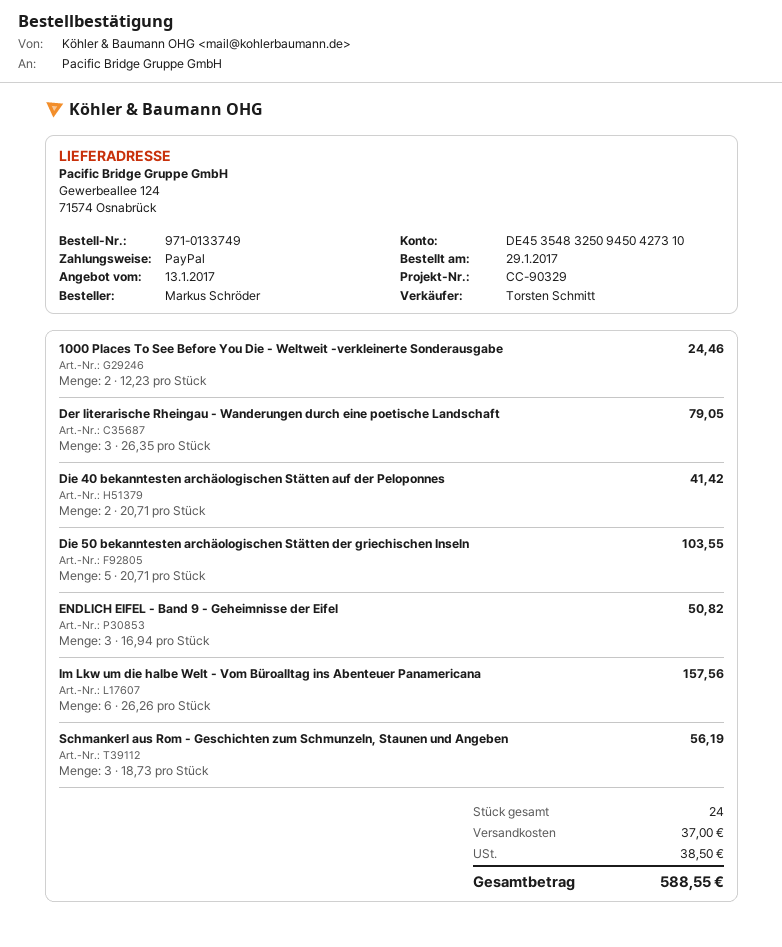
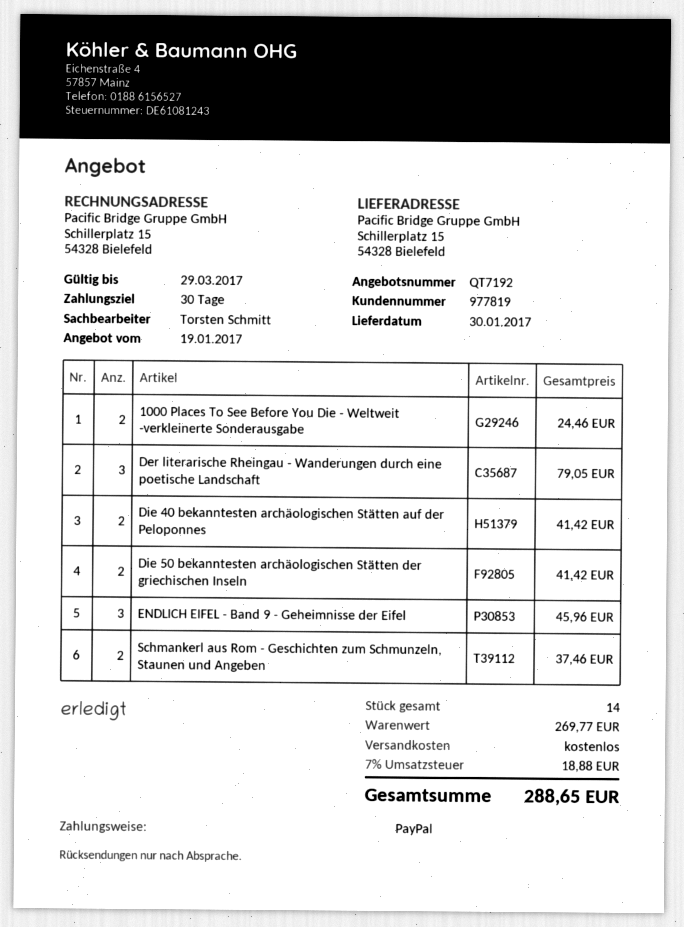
quote date: 2017-01-13 -> 2017-01-19
ship to: Gewerbeallee 124, 71574 Osnabrück -> Schillerplatz 15, 54328 Bielefeld
Die 50 bekanntesten archäologischen Stätten der griechischen Inseln: 5 for 103.55 -> 2 for 41.42
ENDLICH EIFEL - Band 9 - Geheimnisse der Eifel: 3 for 50.82 -> 3 for 45.96
Im Lkw um die halbe Welt - Vom Büroalltag ins Abenteuer Panamericana: 6 for 157.56 -> none
Schmankerl aus Rom - Geschichten zum Schmunzeln, Staunen und Angeben: 3 for 56.19 -> 2 for 37.46
total quantity: 24 -> 14
shipping: 37.00 -> 0.00
tax: 38.50 -> 18.88
total: 588.55 -> 288.65

